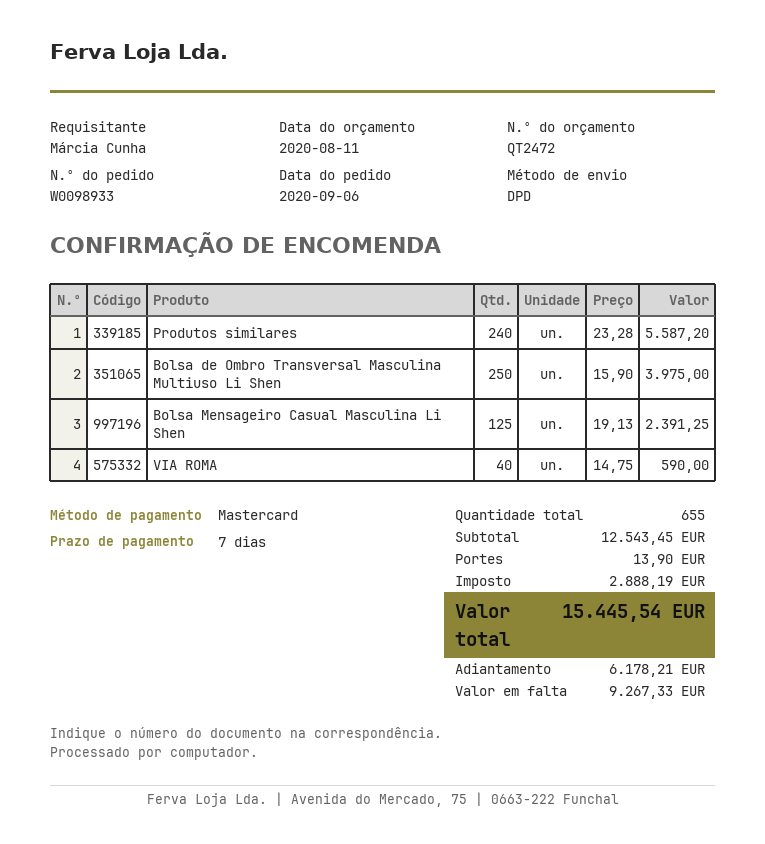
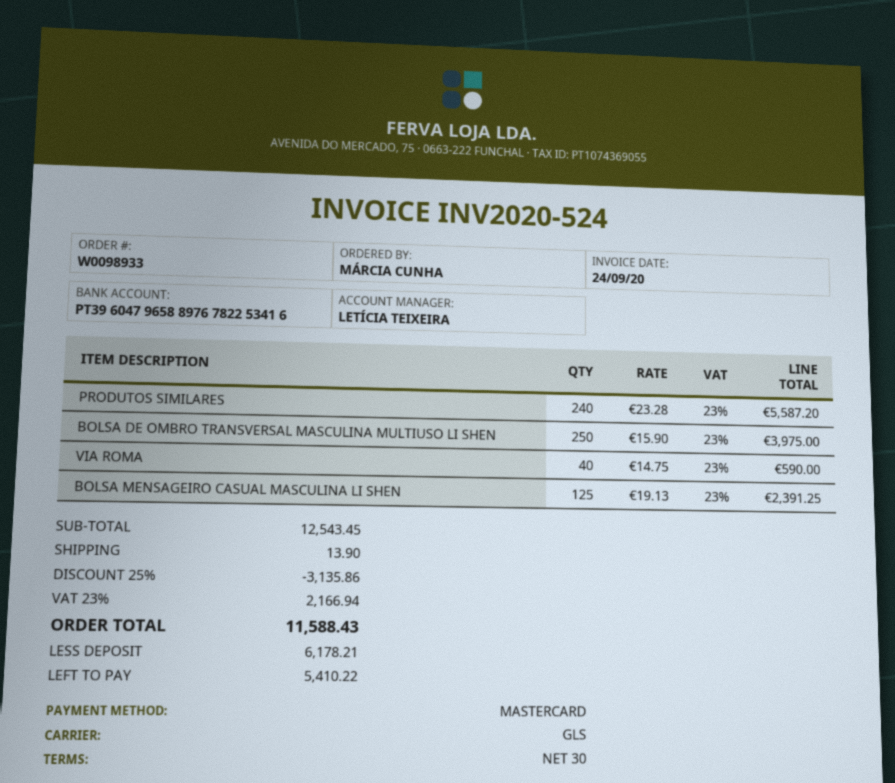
payment terms: 7 days -> 30 days
shipping method: DPD -> GLS
discount: none -> 25% = 3135.86
tax: 2888.19 -> 2166.94
total: 15445.54 -> 11588.43
balance: 9267.33 -> 5410.22

